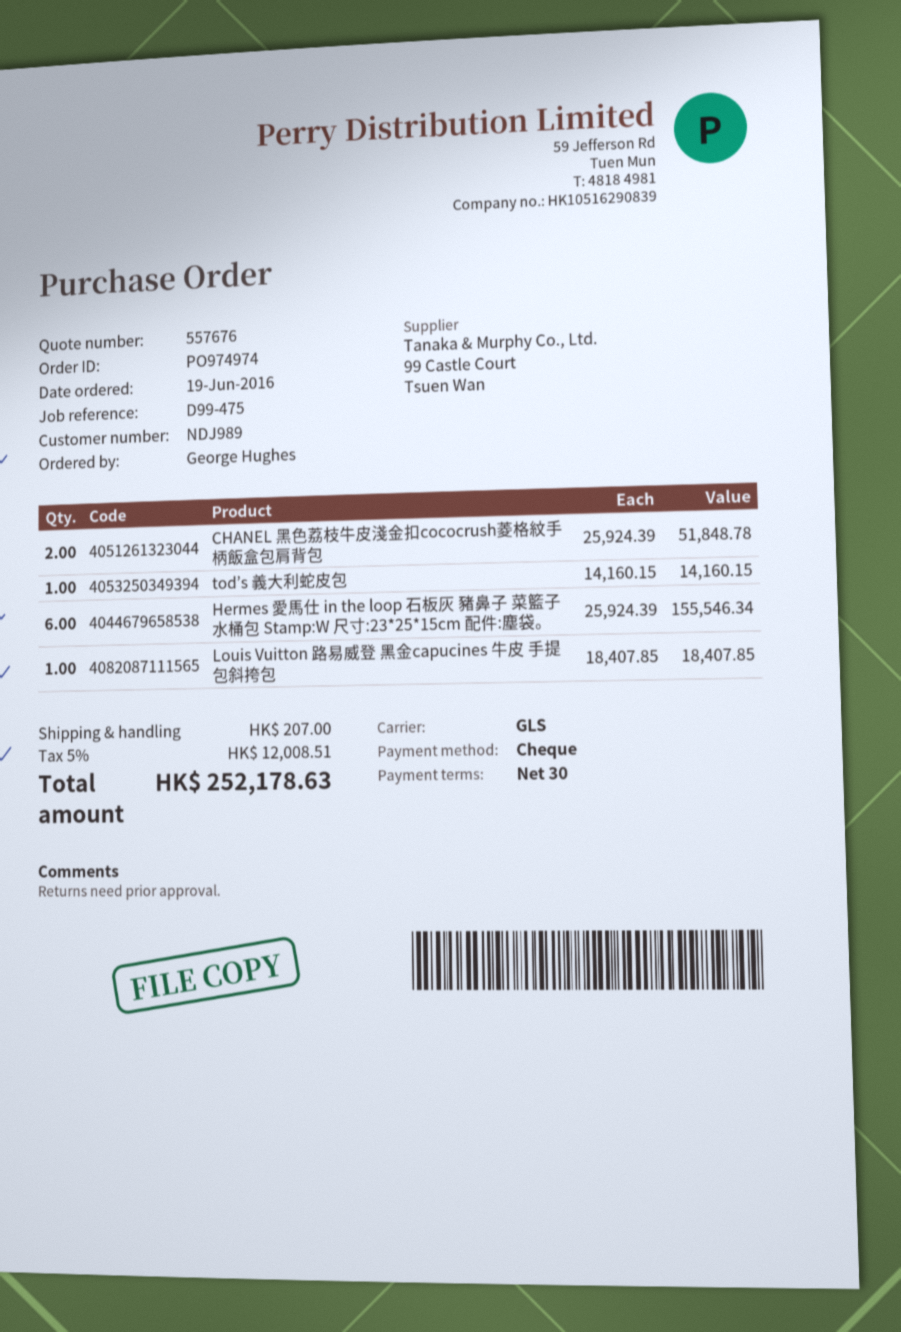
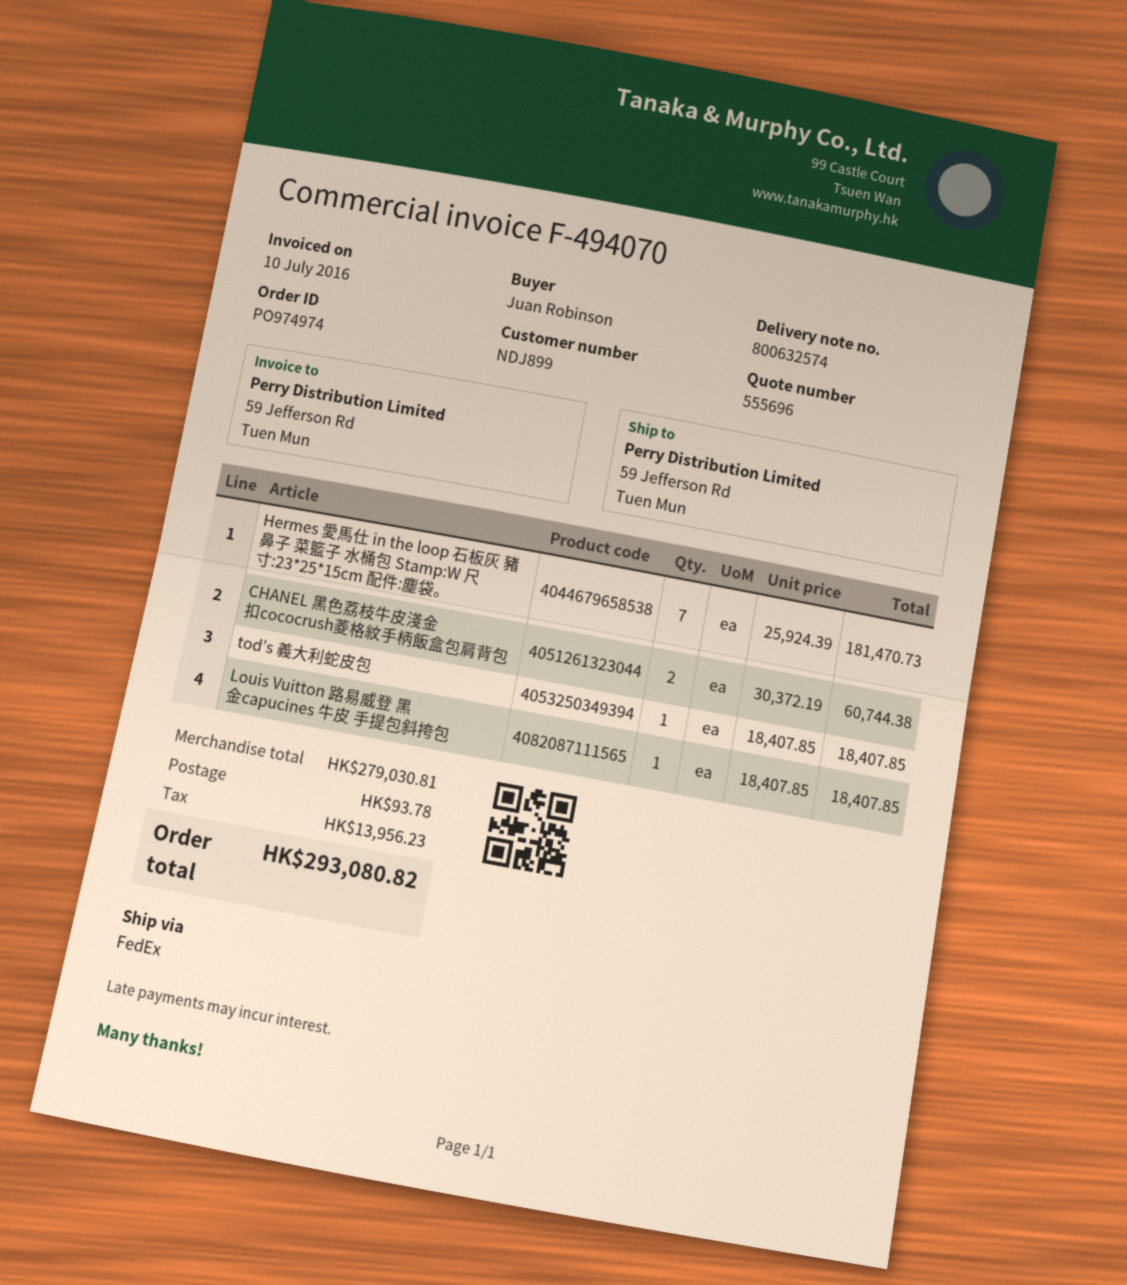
quote number: 557676 -> 555696
customer number: NDJ989 -> NDJ899
ordered by: George Hughes -> Juan Robinson
shipping method: GLS -> FedEx
CHANEL 黑色荔枝牛皮淺金扣cococrush菱格紋手柄飯盒包肩背包: 2 x 25924.39 = 51848.78 -> 2 x 30372.19 = 60744.38
tod’s 義大利蛇皮包: 1 x 14160.15 = 14160.15 -> 1 x 18407.85 = 18407.85
Hermes 愛馬仕 in the loop 石板灰 豬鼻子 菜籃子 水桶包 Stamp:W 尺寸:23*25*15cm 配件:塵袋。: 6 x 25924.39 = 155546.34 -> 7 x 25924.39 = 181470.73
shipping: 207.00 -> 93.78
tax: 12008.51 -> 13956.23
total: 252178.63 -> 293080.82

